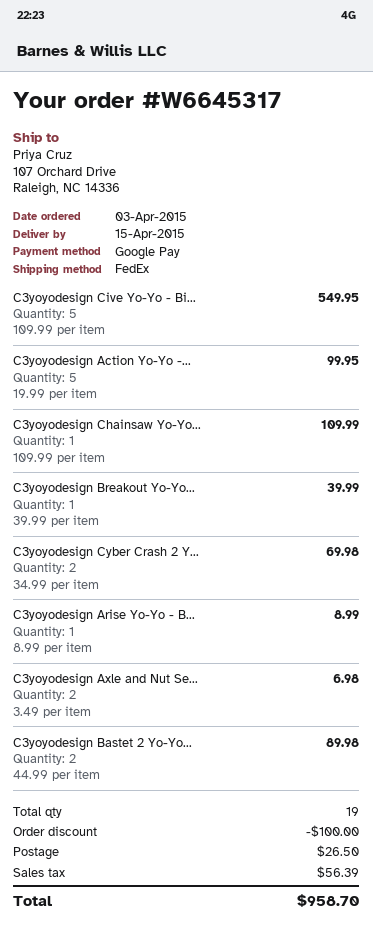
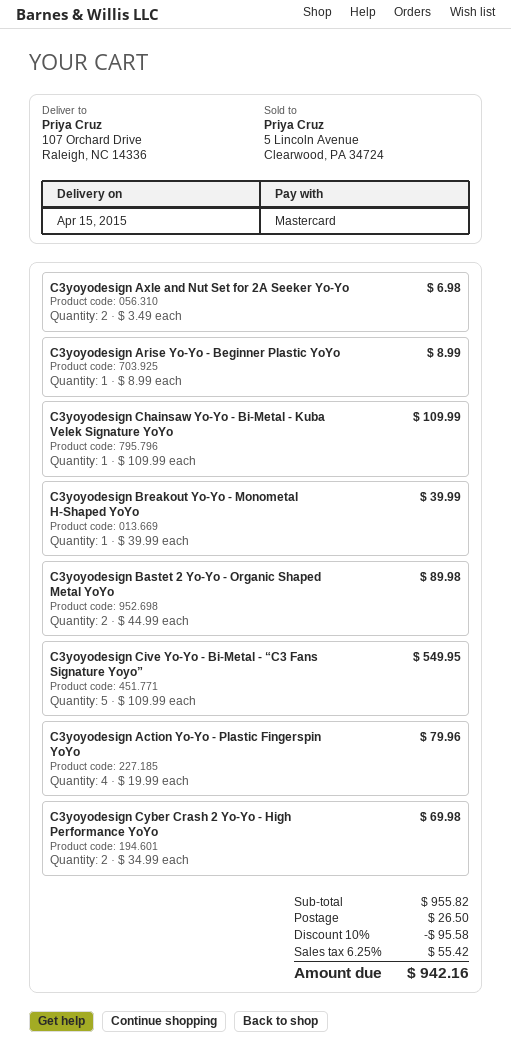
payment method: Google Pay -> Mastercard
C3yoyodesign Action Yo-Yo -...: 5 x 19.99 = 99.95 -> 4 x 19.99 = 79.96
discount: 100.00 -> 95.58
tax: 56.39 -> 55.42
total: 958.70 -> 942.16

